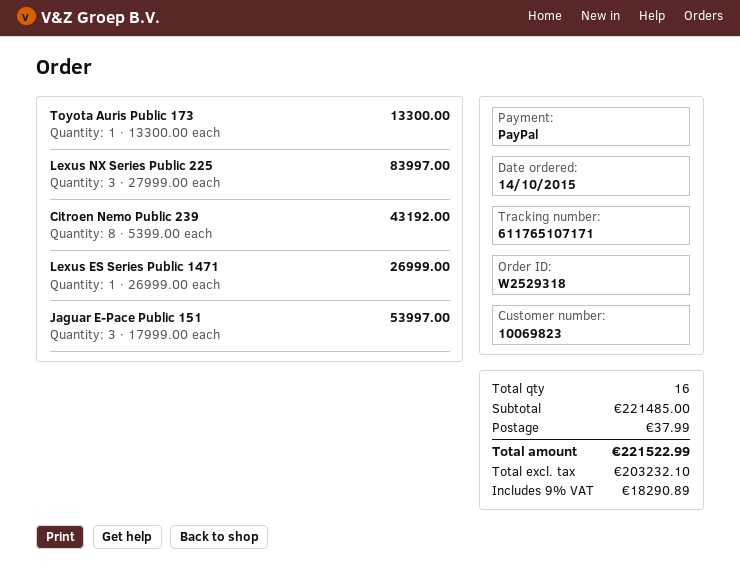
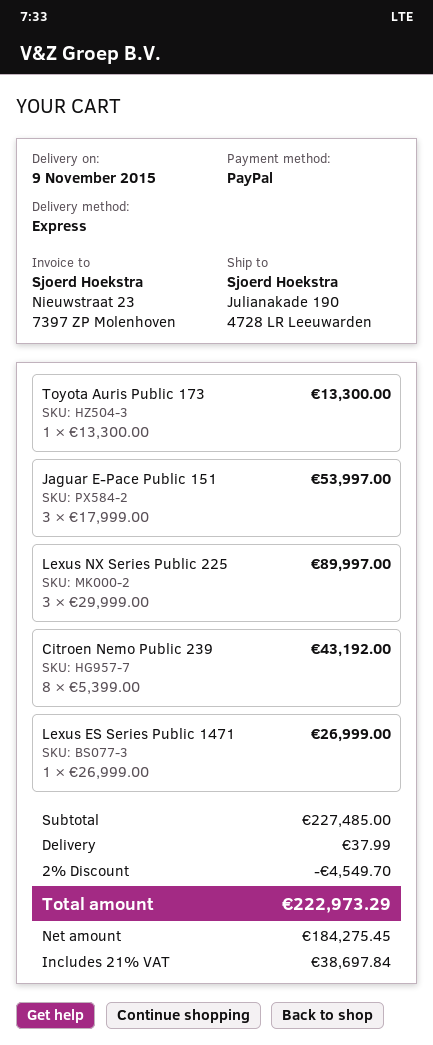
Lexus NX Series Public 225: 3 x 27999.00 = 83997.00 -> 3 x 29999.00 = 89997.00
subtotal: 221485.00 -> 227485.00
discount: none -> 2% = 4549.70
net: 203232.10 -> 184275.45
tax: 9% = 18290.89 -> 21% = 38697.84
total: 221522.99 -> 222973.29

